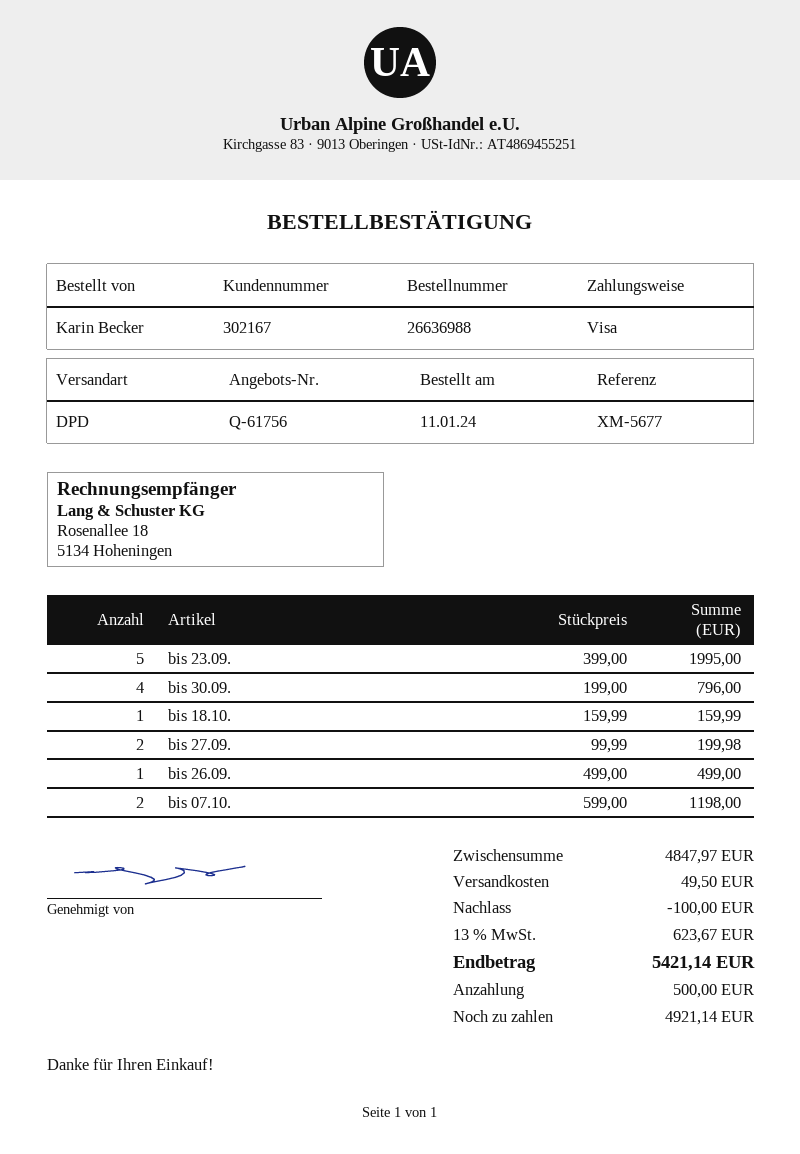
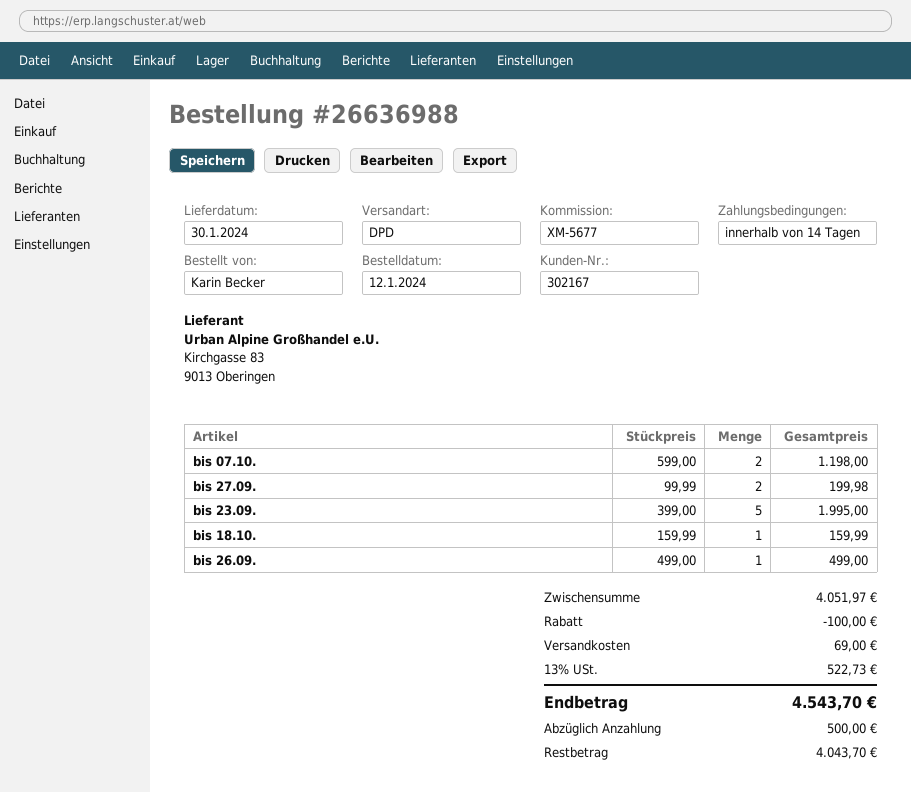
order date: 2024-01-11 -> 2024-01-12
bis 30.09.: 4 x 199.00 = 796.00 -> none
subtotal: 4847.97 -> 4051.97
shipping: 49.50 -> 69.00
tax: 13% = 623.67 -> 13% = 522.73
total: 5421.14 -> 4543.70
balance: 4921.14 -> 4043.70

